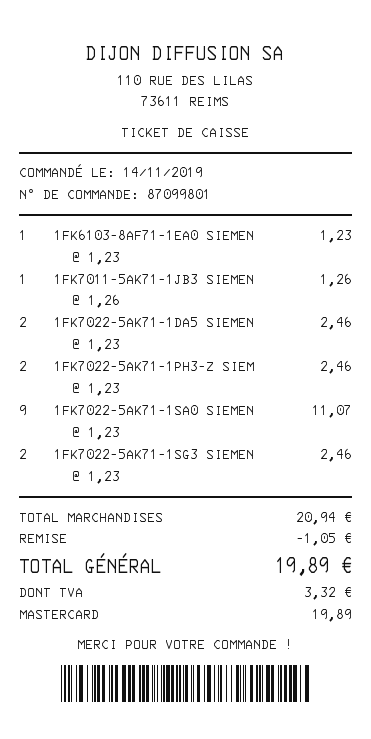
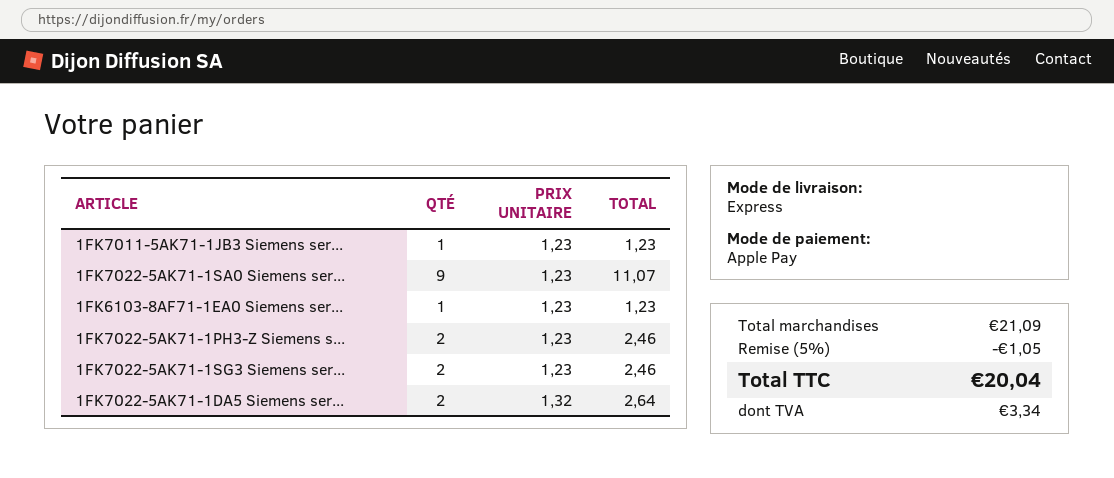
payment method: Mastercard -> Apple Pay
1FK7011-5AK71-1JB3 SIEMEN: 1 x 1.26 = 1.26 -> 1 x 1.23 = 1.23
1FK7022-5AK71-1DA5 SIEMEN: 2 x 1.23 = 2.46 -> 2 x 1.32 = 2.64
subtotal: 20.94 -> 21.09
tax: 3.32 -> 3.34
total: 19.89 -> 20.04

